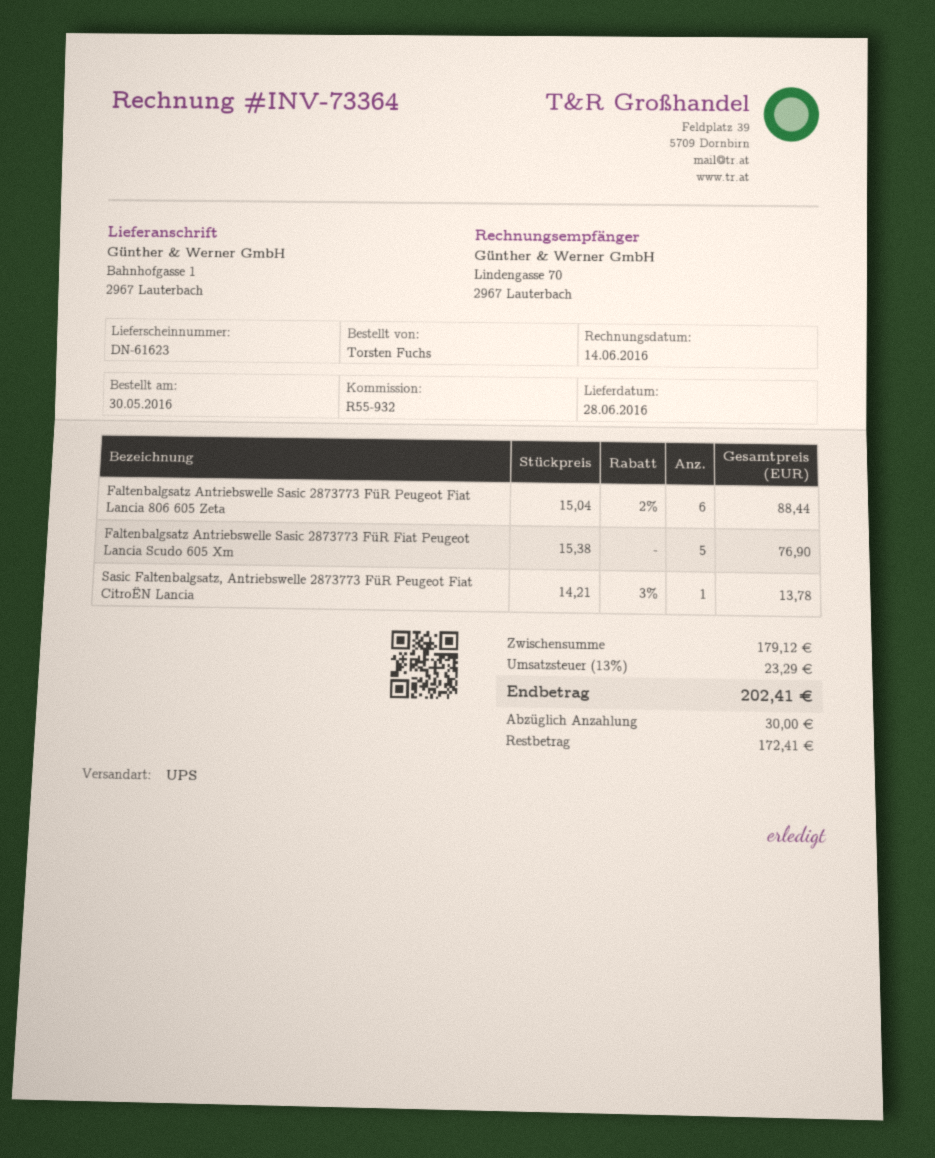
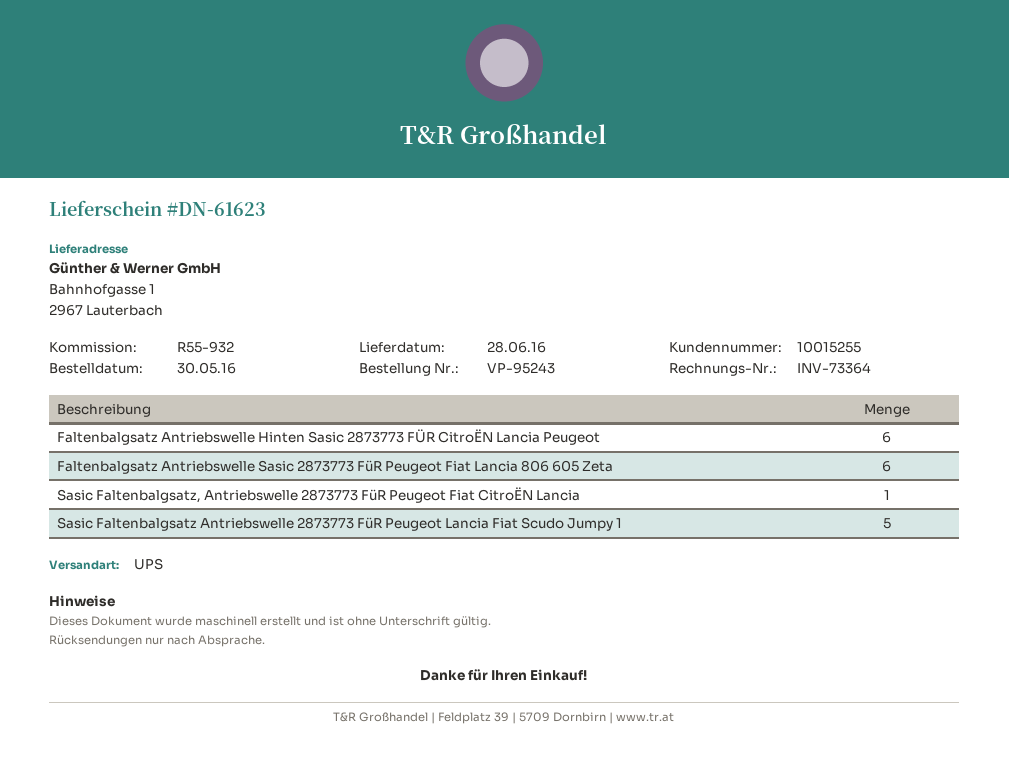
Faltenbalgsatz Antriebswelle Sasic 2873773 FüR Fiat Peugeot Lancia Scudo 605 Xm: 5 -> none
Faltenbalgsatz Antriebswelle Hinten Sasic 2873773 FÜR CitroËN Lancia Peugeot: none -> 6
Sasic Faltenbalgsatz Antriebswelle 2873773 FüR Peugeot Lancia Fiat Scudo Jumpy 1: none -> 5

